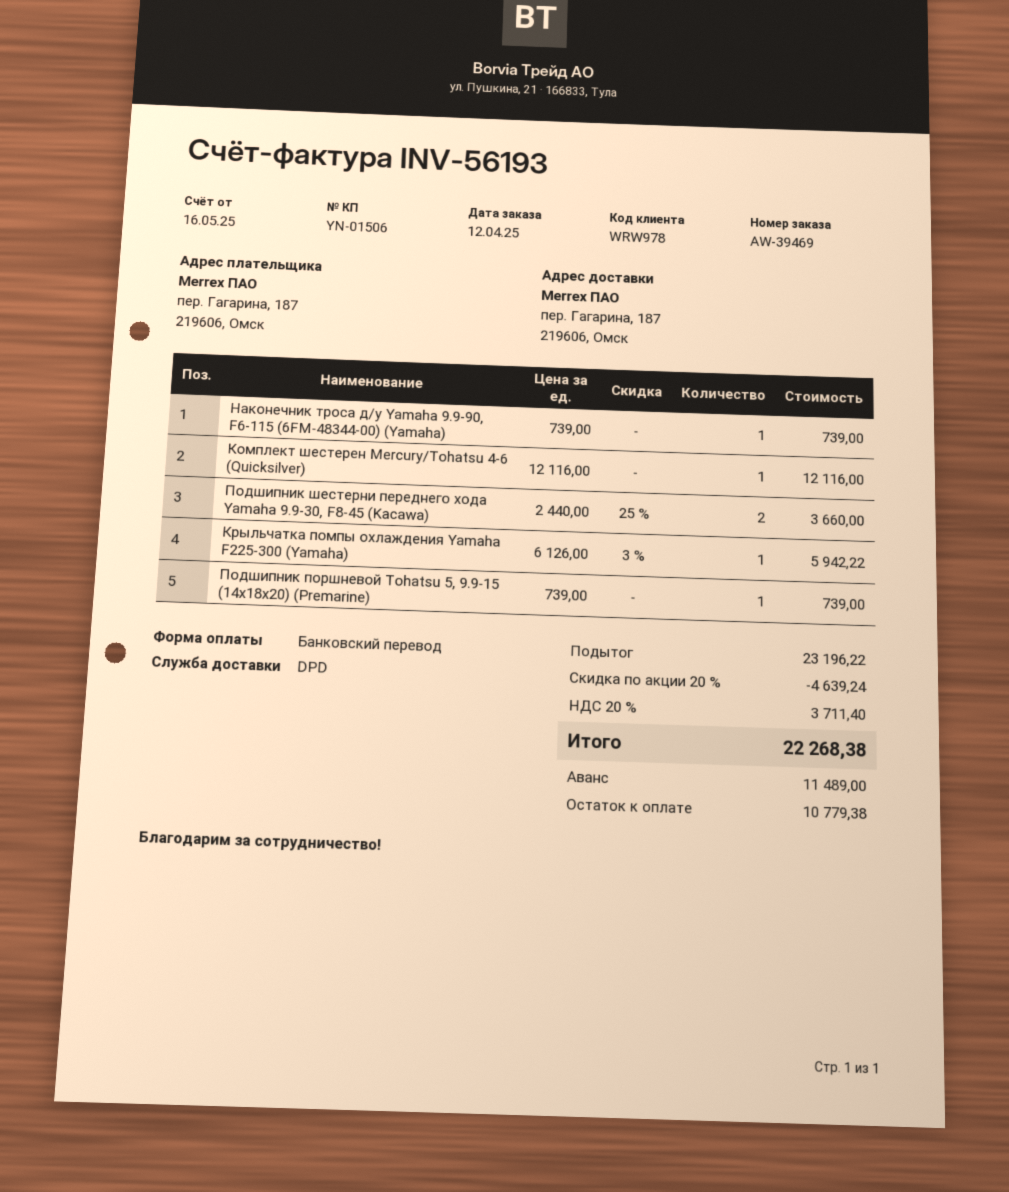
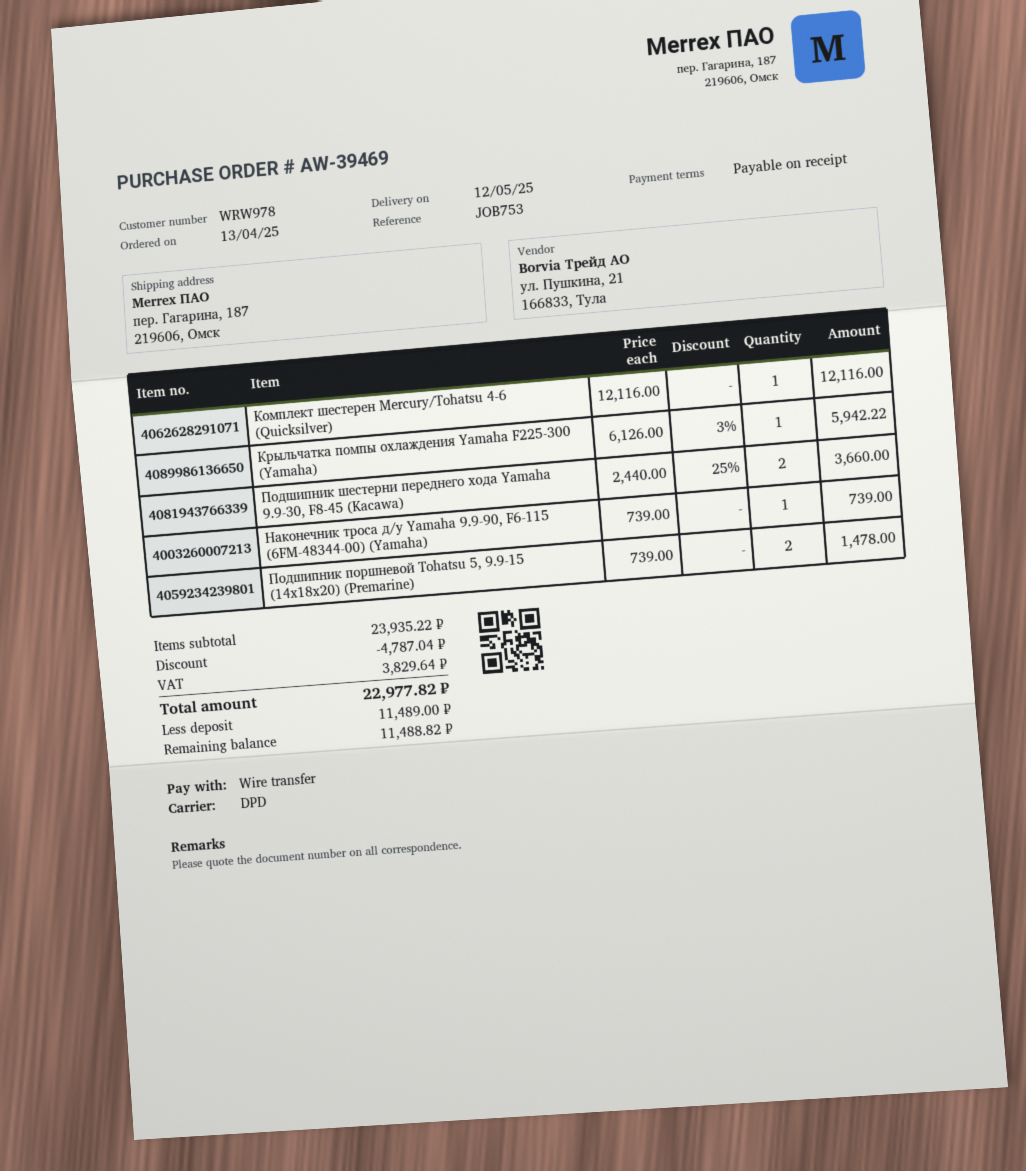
order date: 2025-04-12 -> 2025-04-13
Подшипник поршневой Tohatsu 5, 9.9-15 (14x18x20) (Premarine): 1 x 739.00 = 739.00 -> 2 x 739.00 = 1478.00
subtotal: 23196.22 -> 23935.22
discount: 4639.24 -> 4787.04
tax: 3711.40 -> 3829.64
total: 22268.38 -> 22977.82
balance: 10779.38 -> 11488.82

